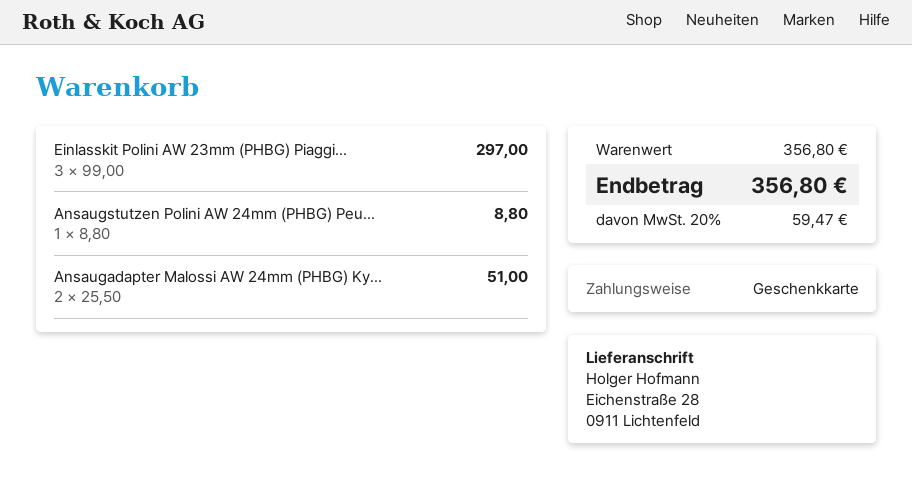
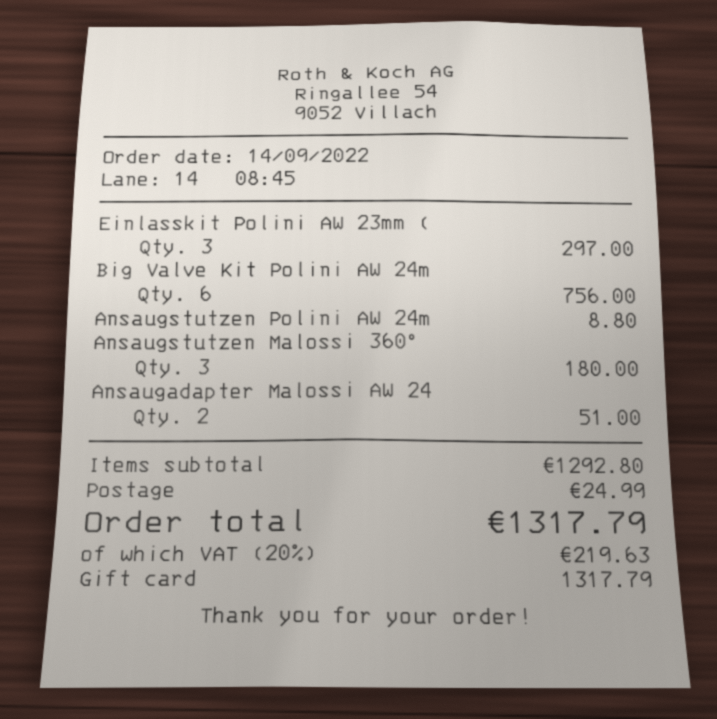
Big Valve Kit Polini AW 24m: none -> 6 for 756.00
Ansaugstutzen Malossi 360°: none -> 3 for 180.00
subtotal: 356.80 -> 1292.80
shipping: none -> 24.99
tax: 20% = 59.47 -> 20% = 219.63
total: 356.80 -> 1317.79

